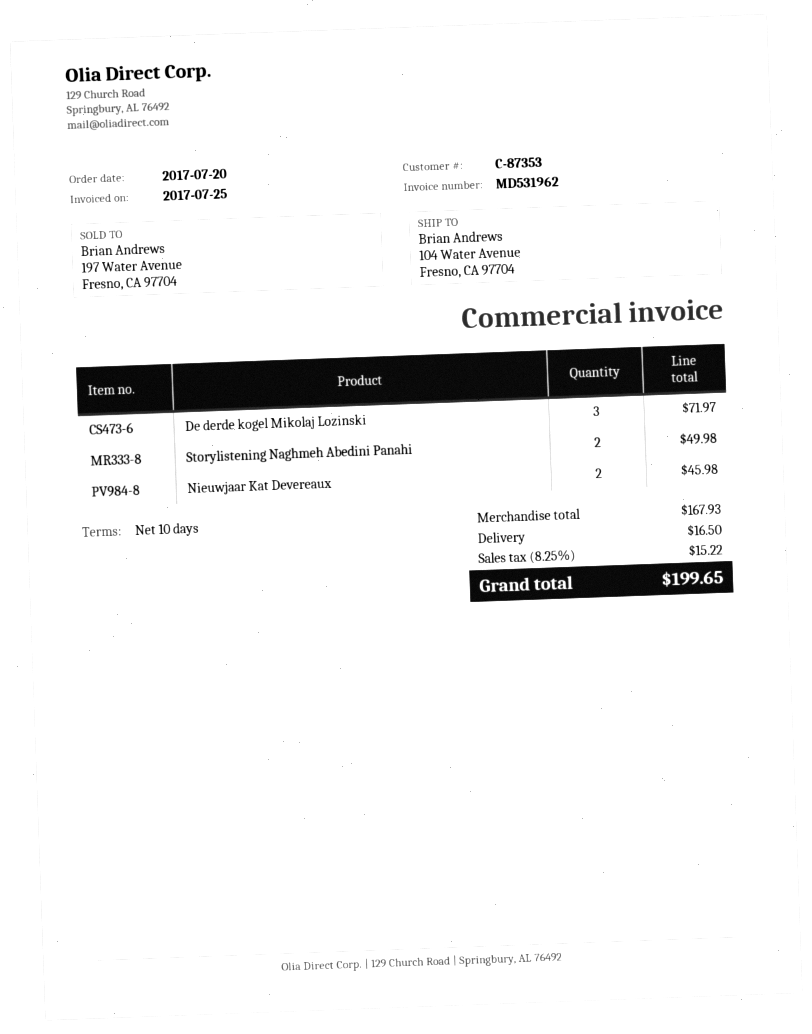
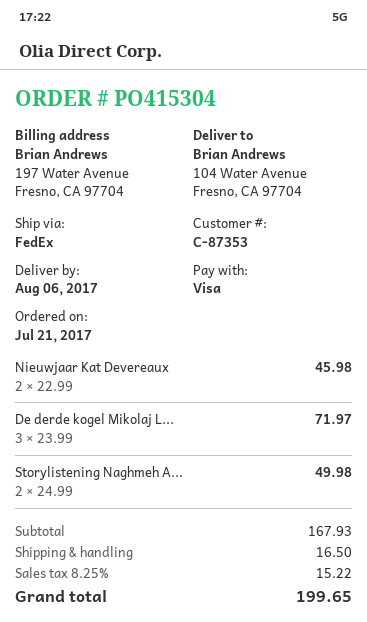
order date: 2017-07-20 -> 2017-07-21

